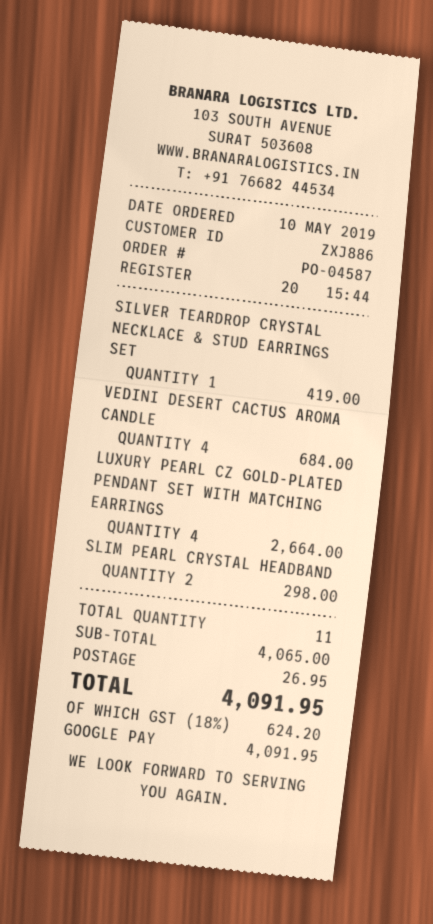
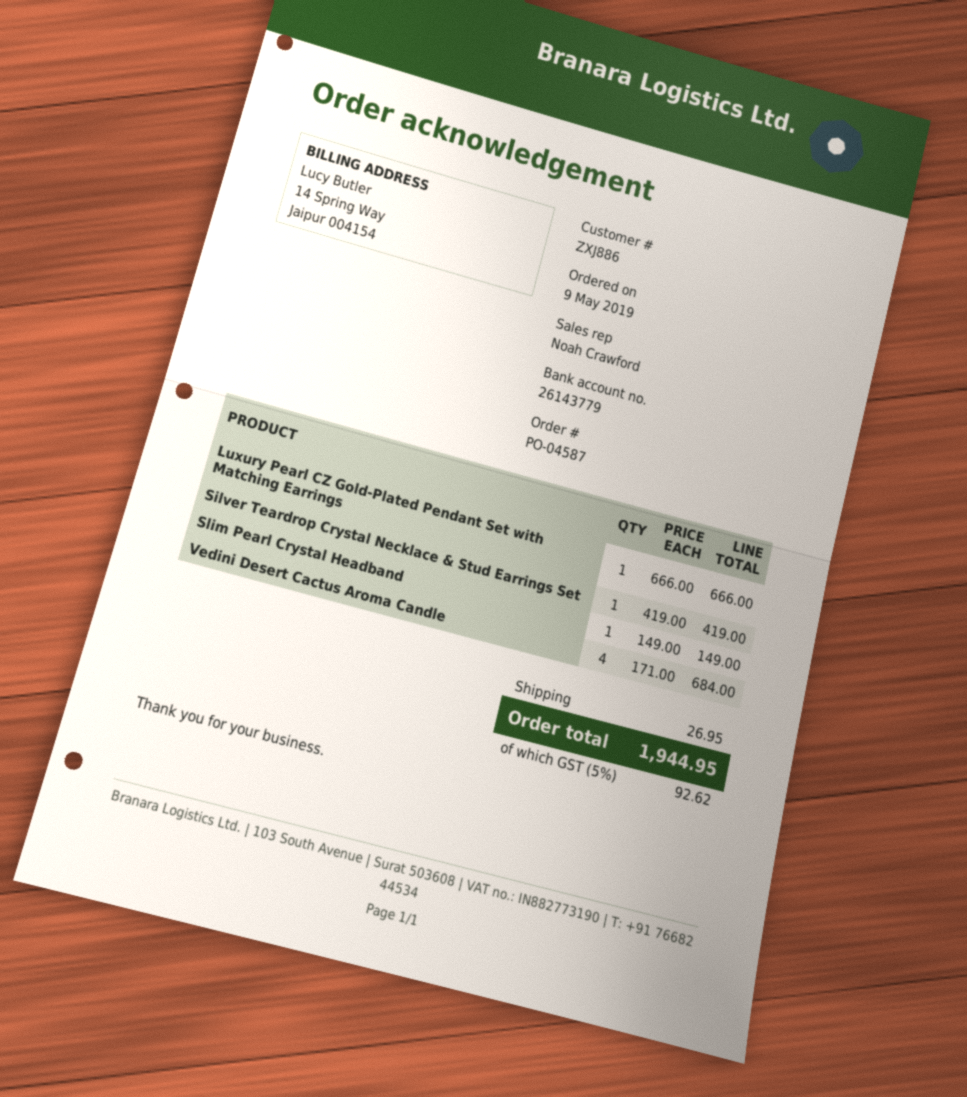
order date: 2019-05-10 -> 2019-05-09
LUXURY PEARL CZ GOLD-PLATED PENDANT SET WITH MATCHING EARRINGS: 4 for 2664.00 -> 1 for 666.00
SLIM PEARL CRYSTAL HEADBAND: 2 for 298.00 -> 1 for 149.00
tax: 18% = 624.20 -> 5% = 92.62
total: 4091.95 -> 1944.95

